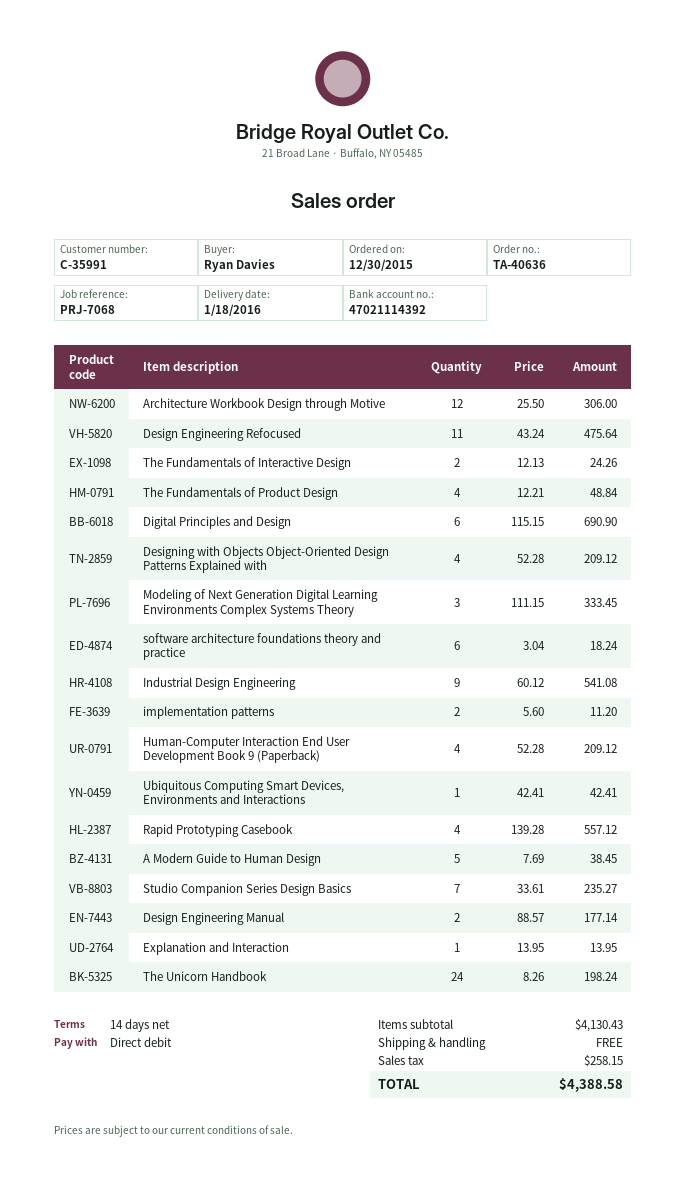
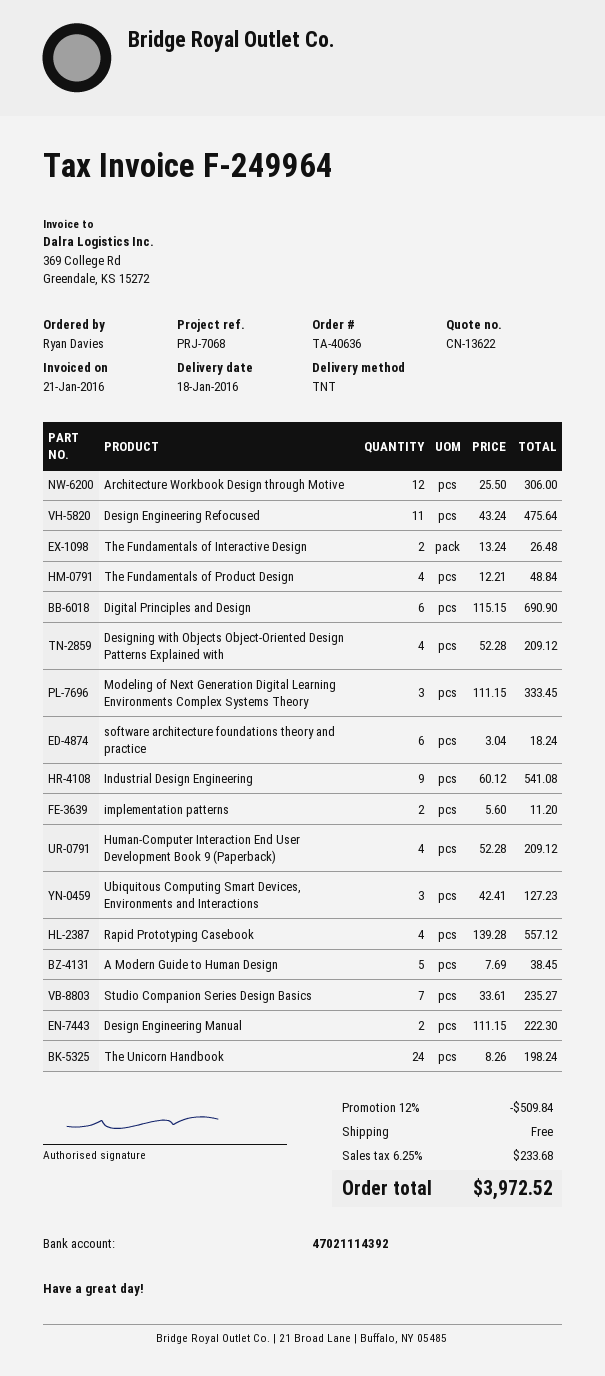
The Fundamentals of Interactive Design: 2 x 12.13 = 24.26 -> 2 x 13.24 = 26.48
Ubiquitous Computing Smart Devices, Environments and Interactions: 1 x 42.41 = 42.41 -> 3 x 42.41 = 127.23
Design Engineering Manual: 2 x 88.57 = 177.14 -> 2 x 111.15 = 222.30
Explanation and Interaction: 1 x 13.95 = 13.95 -> none
discount: none -> 12% = 509.84
tax: 258.15 -> 233.68
total: 4388.58 -> 3972.52

